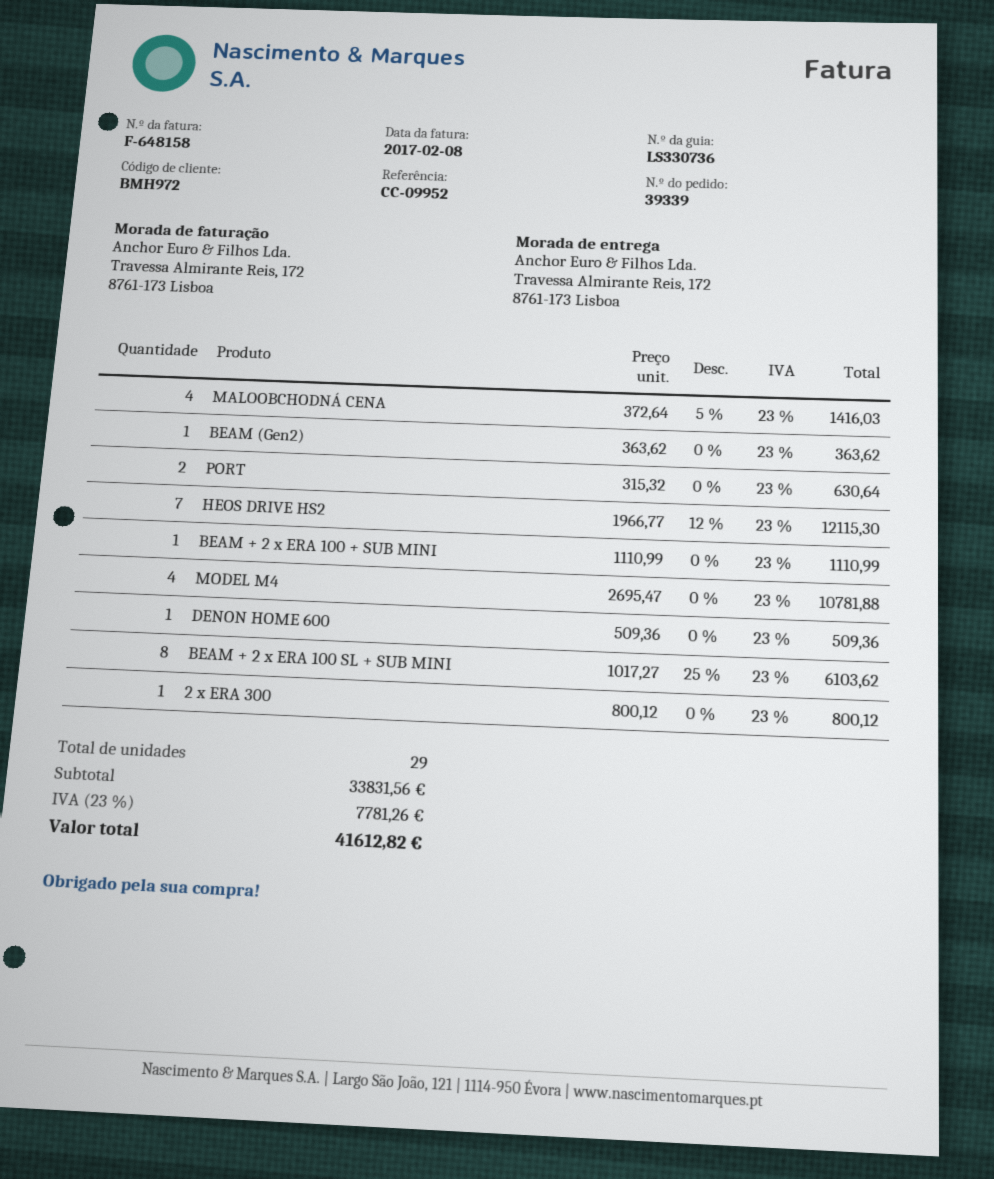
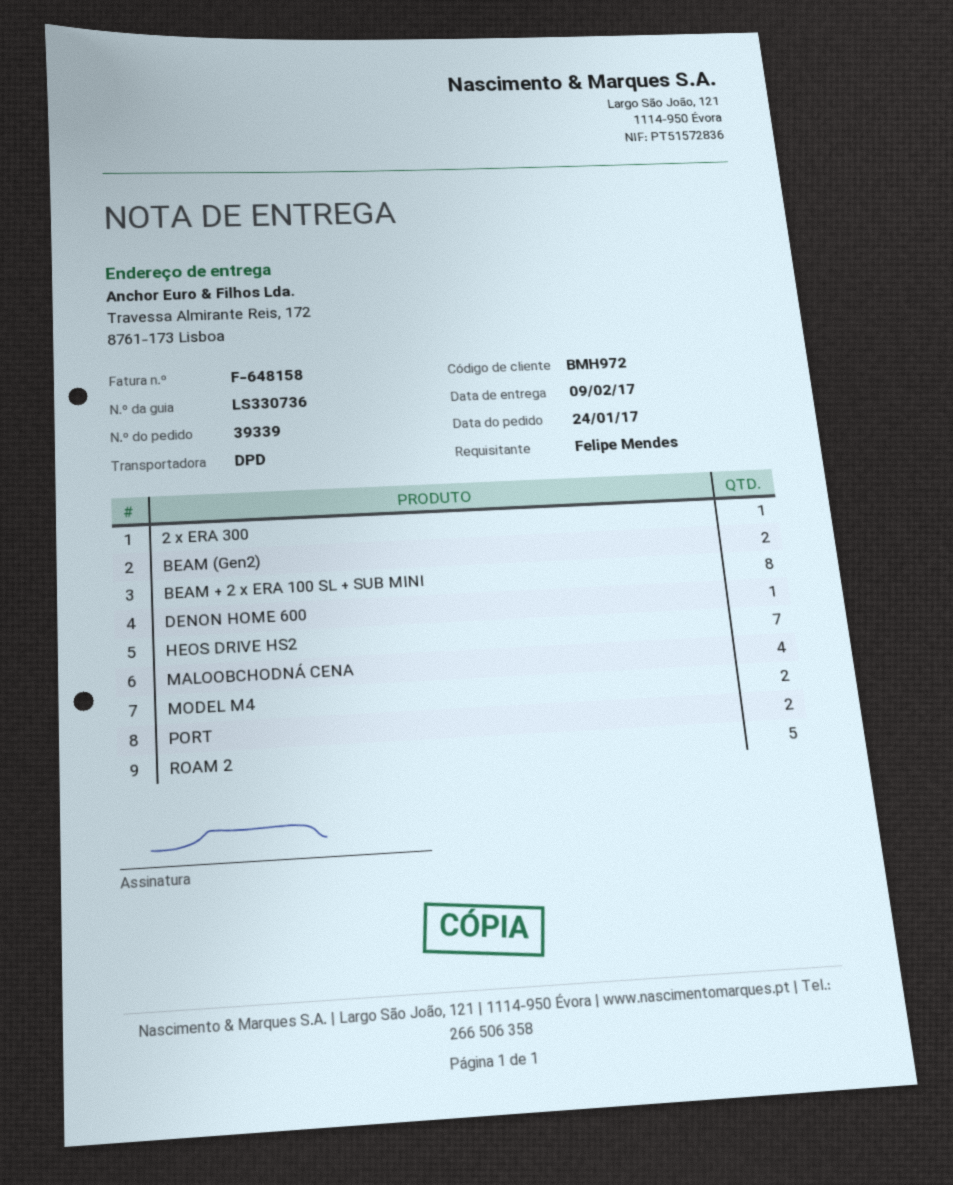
BEAM (Gen2): 1 -> 2
BEAM + 2 x ERA 100 + SUB MINI: 1 -> none
MODEL M4: 4 -> 2
ROAM 2: none -> 5

